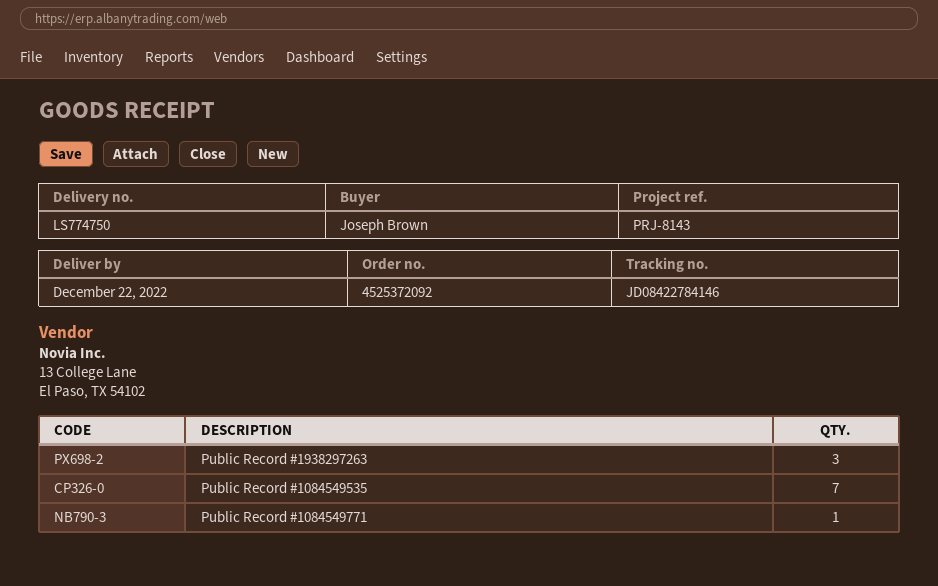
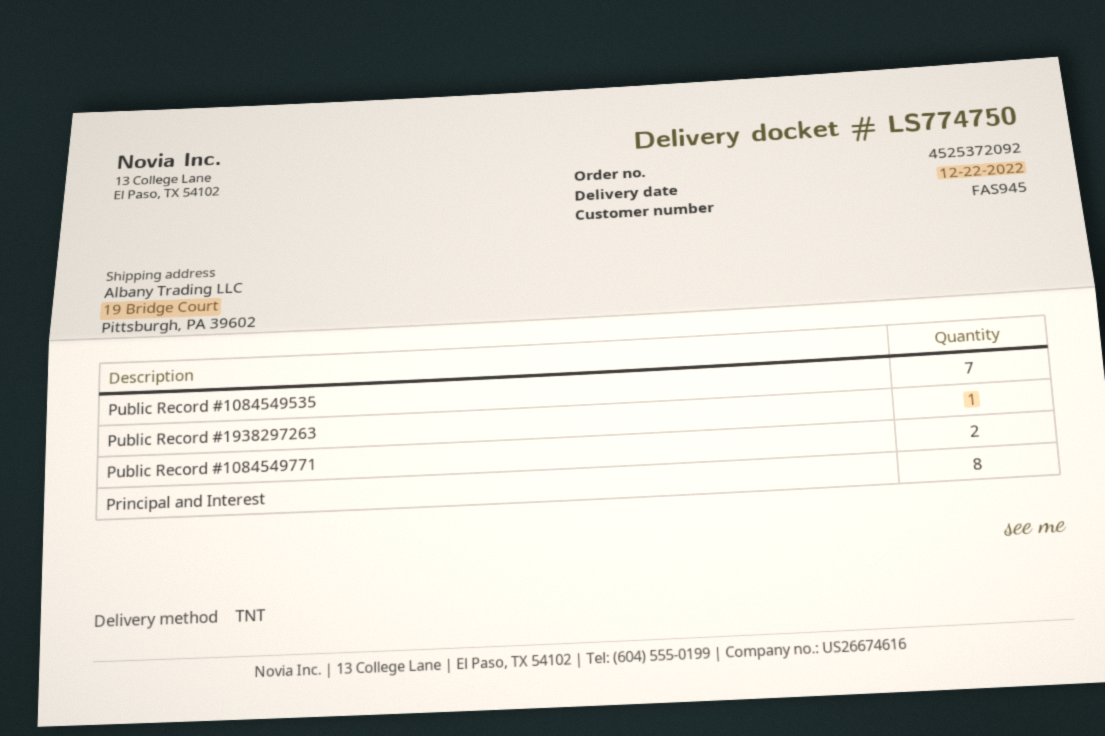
Public Record #1938297263: 3 -> 1
Public Record #1084549771: 1 -> 2
Principal and Interest: none -> 8

